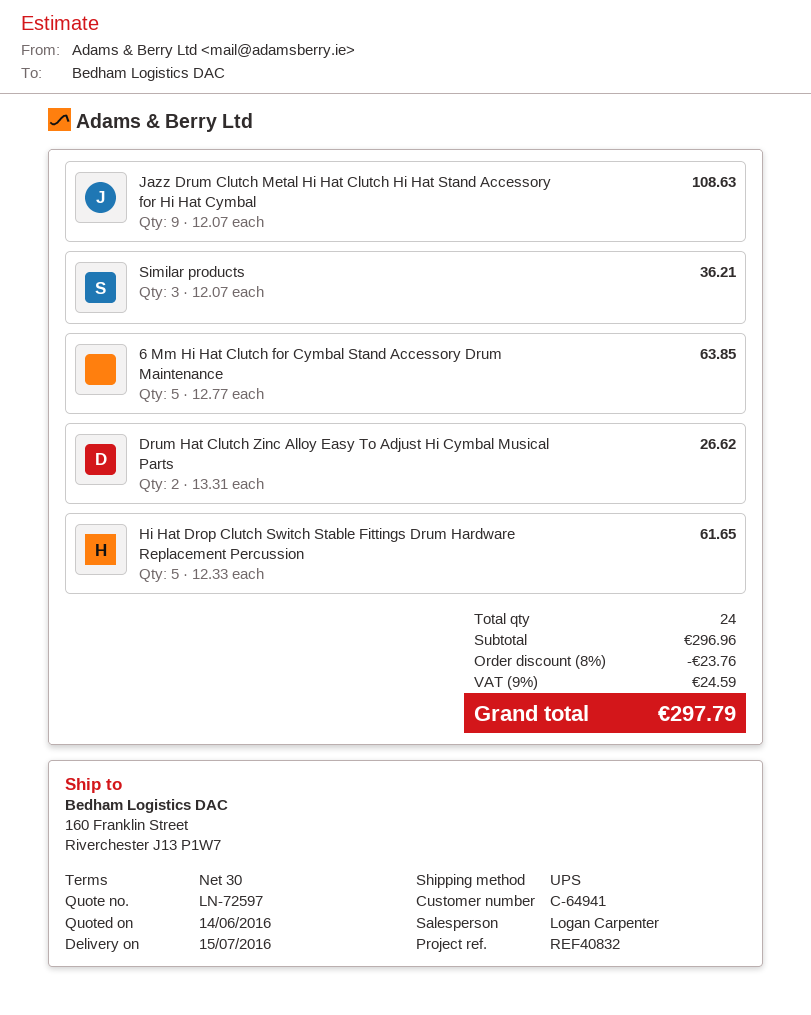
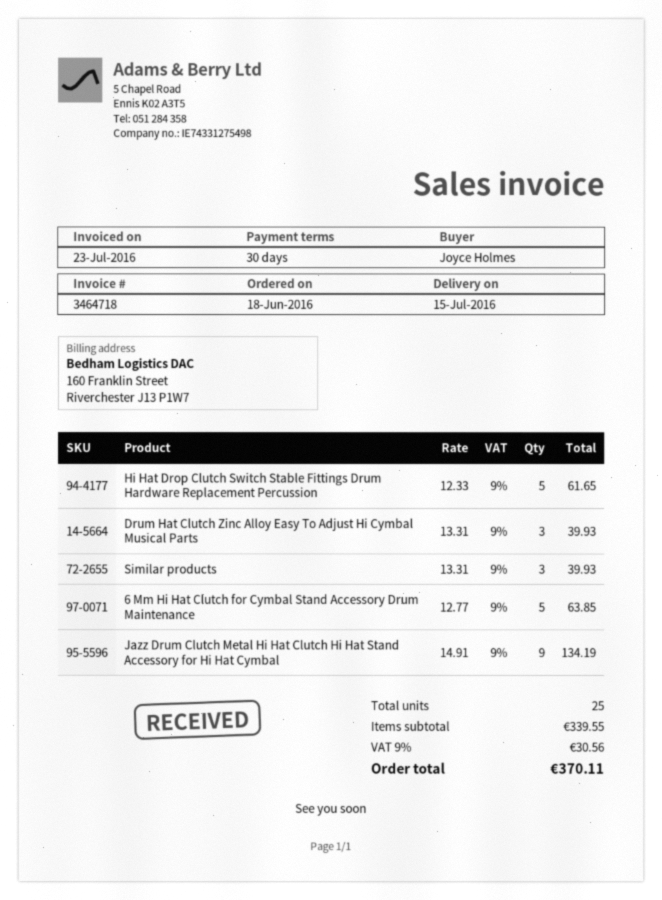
Jazz Drum Clutch Metal Hi Hat Clutch Hi Hat Stand Accessory for Hi Hat Cymbal: 9 x 12.07 = 108.63 -> 9 x 14.91 = 134.19
Similar products: 3 x 12.07 = 36.21 -> 3 x 13.31 = 39.93
Drum Hat Clutch Zinc Alloy Easy To Adjust Hi Cymbal Musical Parts: 2 x 13.31 = 26.62 -> 3 x 13.31 = 39.93
total quantity: 24 -> 25
subtotal: 296.96 -> 339.55
discount: 8% = 23.76 -> none
tax: 9% = 24.59 -> 9% = 30.56
total: 297.79 -> 370.11

